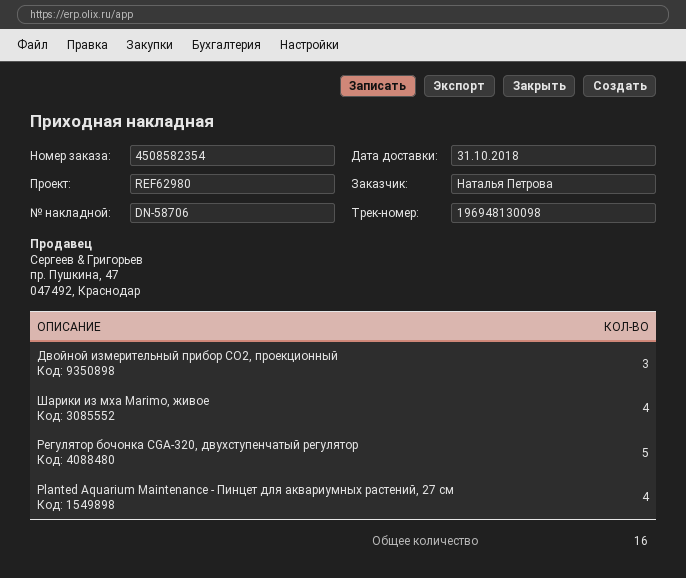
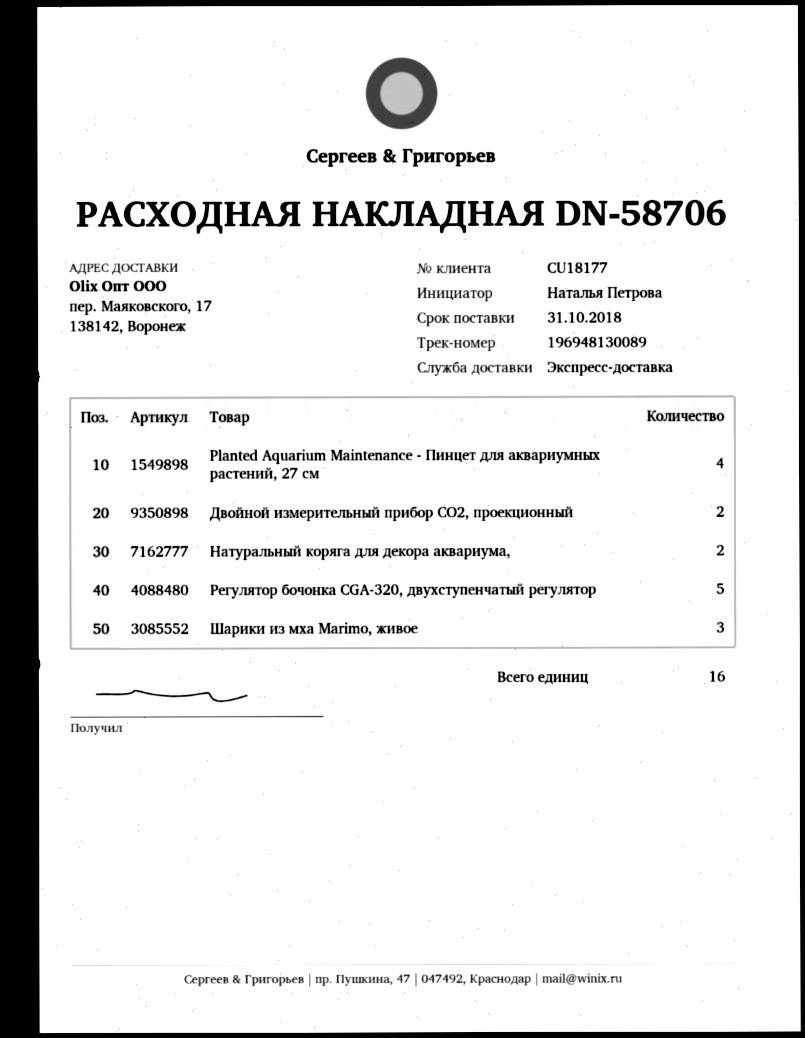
tracking number: 196948130098 -> 196948130089
Двойной измерительный прибор CO2, проекционный: 3 -> 2
Шарики из мха Marimo, живое: 4 -> 3
Натуральный коряга для декора аквариума,: none -> 2

